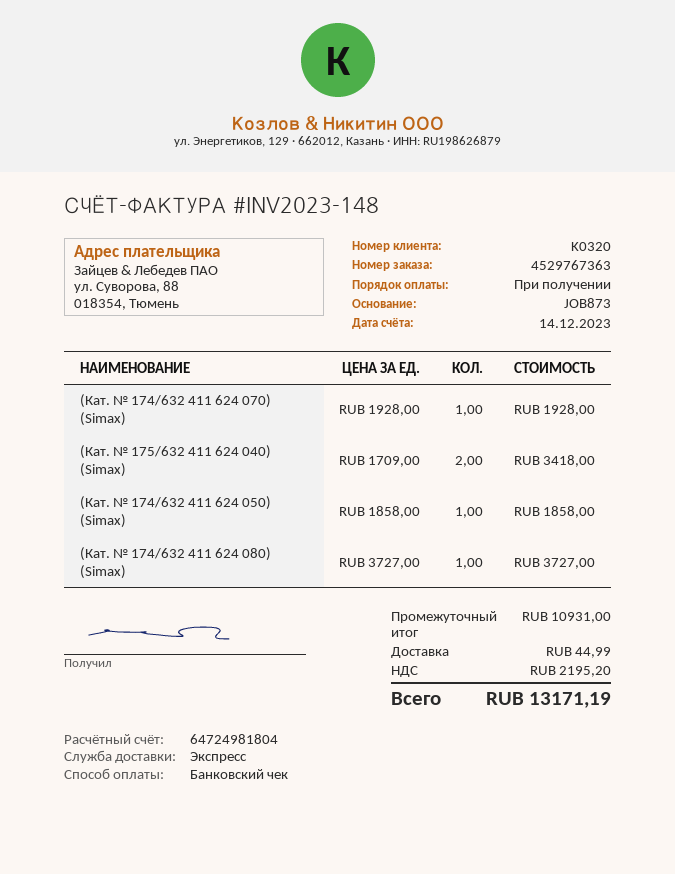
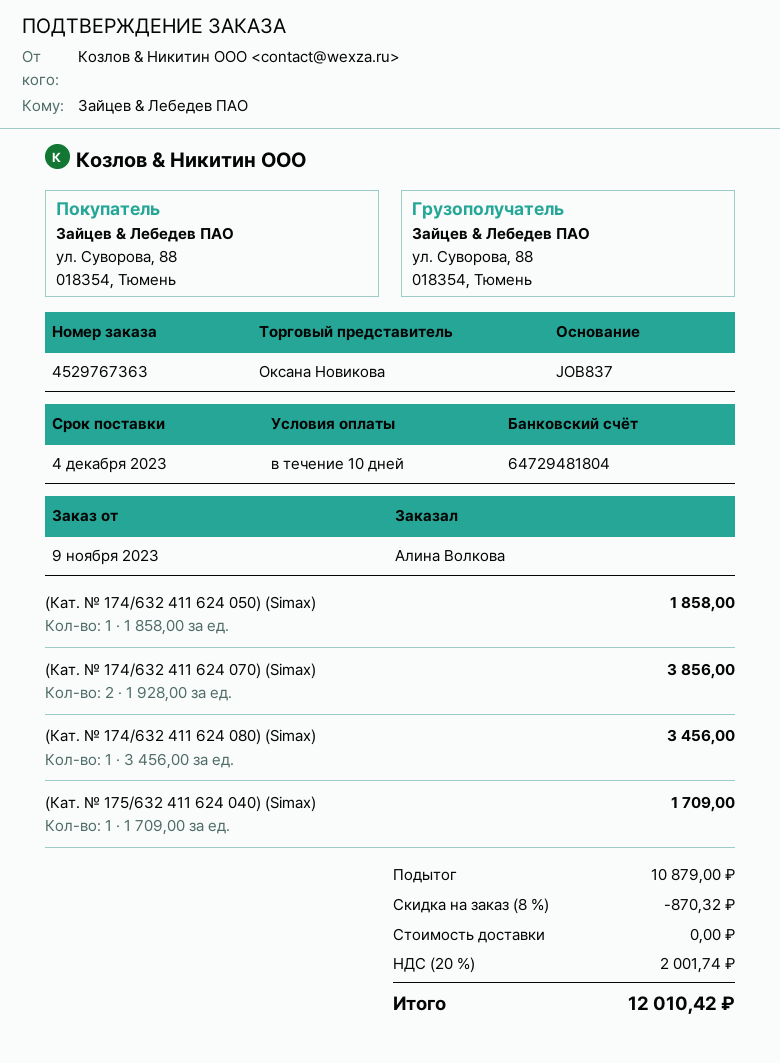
payment terms: on receipt -> 10 days
reference: JOB873 -> JOB837
bank account: 64724981804 -> 64729481804
(Кат. № 174/632 411 624 070) (Simax): 1 x 1928.00 = 1928.00 -> 2 x 1928.00 = 3856.00
(Кат. № 175/632 411 624 040) (Simax): 2 x 1709.00 = 3418.00 -> 1 x 1709.00 = 1709.00
(Кат. № 174/632 411 624 080) (Simax): 1 x 3727.00 = 3727.00 -> 1 x 3456.00 = 3456.00
subtotal: 10931.00 -> 10879.00
discount: none -> 8% = 870.32
shipping: 44.99 -> 0.00
tax: 2195.20 -> 2001.74
total: 13171.19 -> 12010.42

